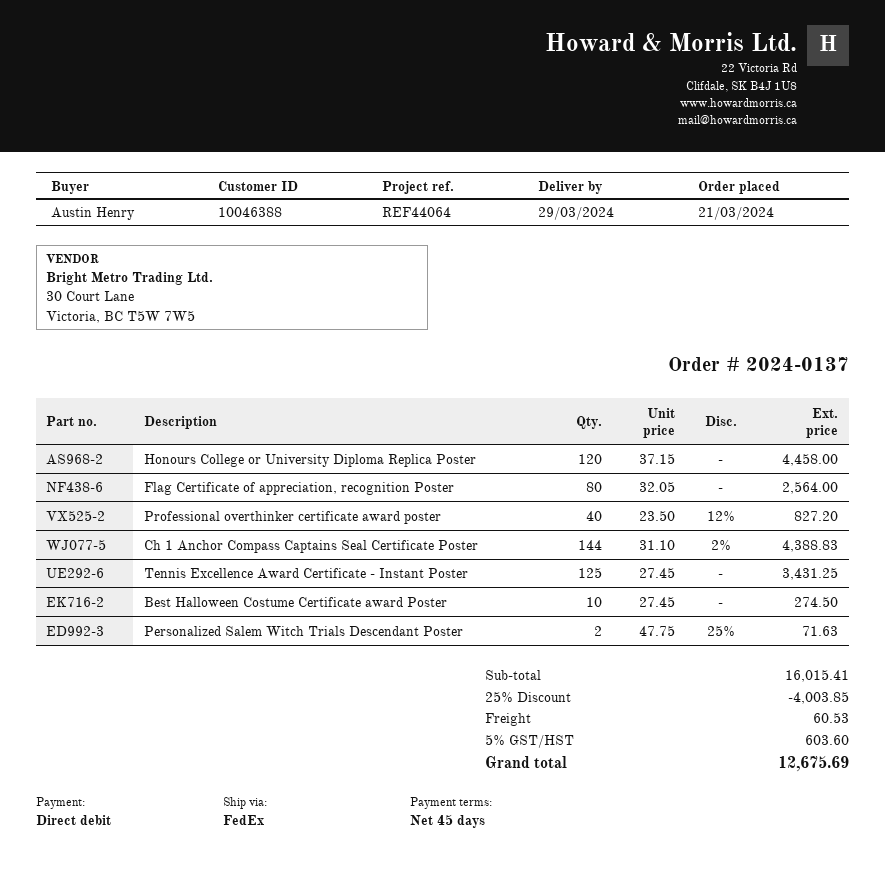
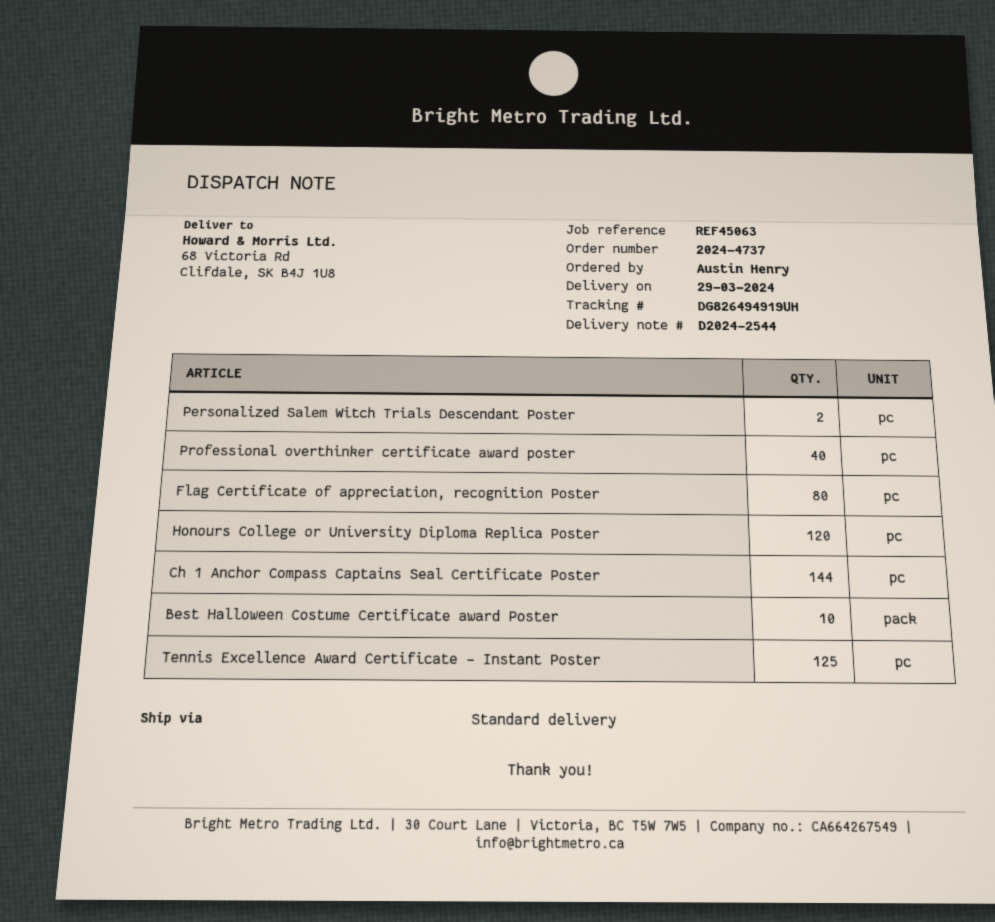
order number: 2024-0137 -> 2024-4737
reference: REF44064 -> REF45063
shipping method: FedEx -> standard

